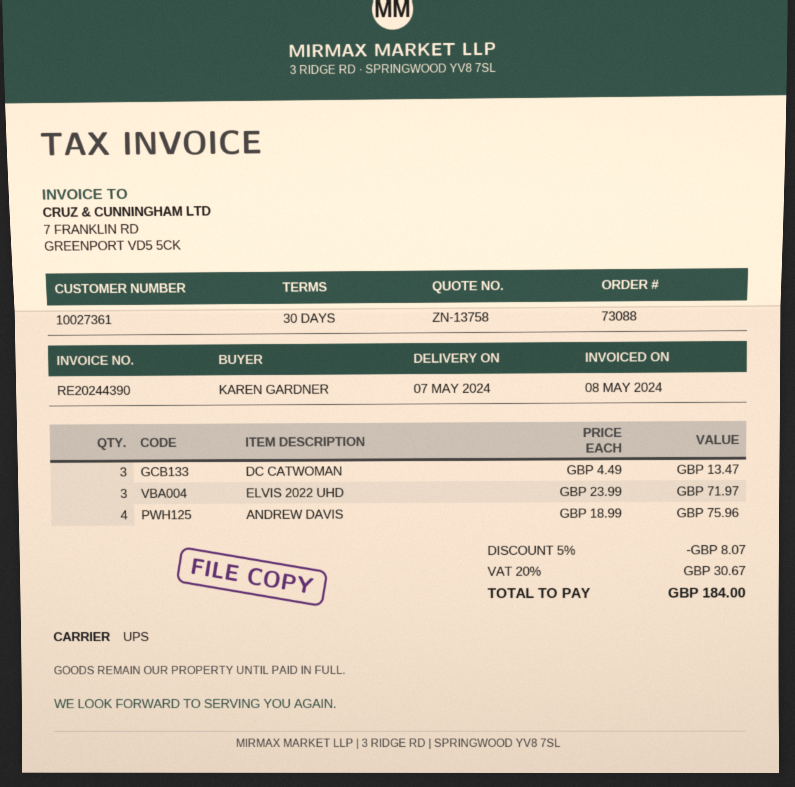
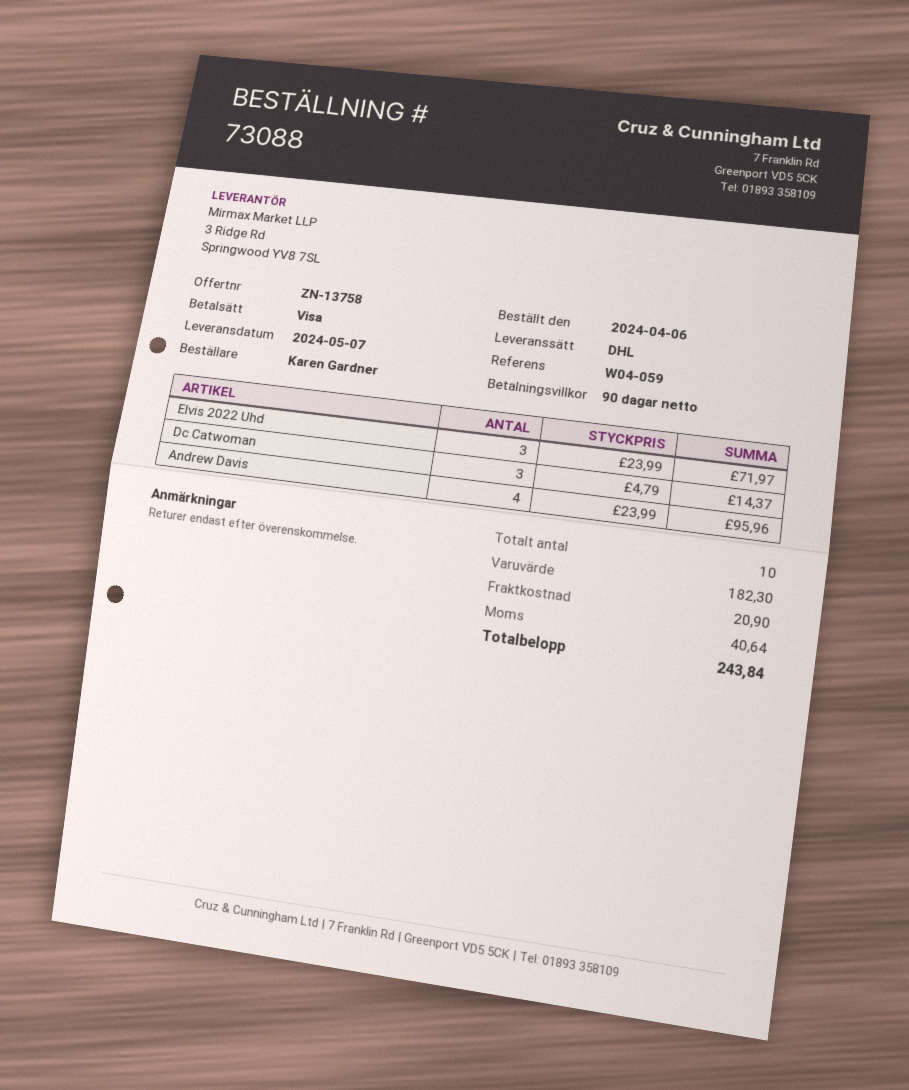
payment terms: 30 days -> 90 days
shipping method: UPS -> DHL
DC CATWOMAN: 3 x 4.49 = 13.47 -> 3 x 4.79 = 14.37
ANDREW DAVIS: 4 x 18.99 = 75.96 -> 4 x 23.99 = 95.96
discount: 5% = 8.07 -> none
shipping: none -> 20.90
tax: 30.67 -> 40.64
total: 184.00 -> 243.84

